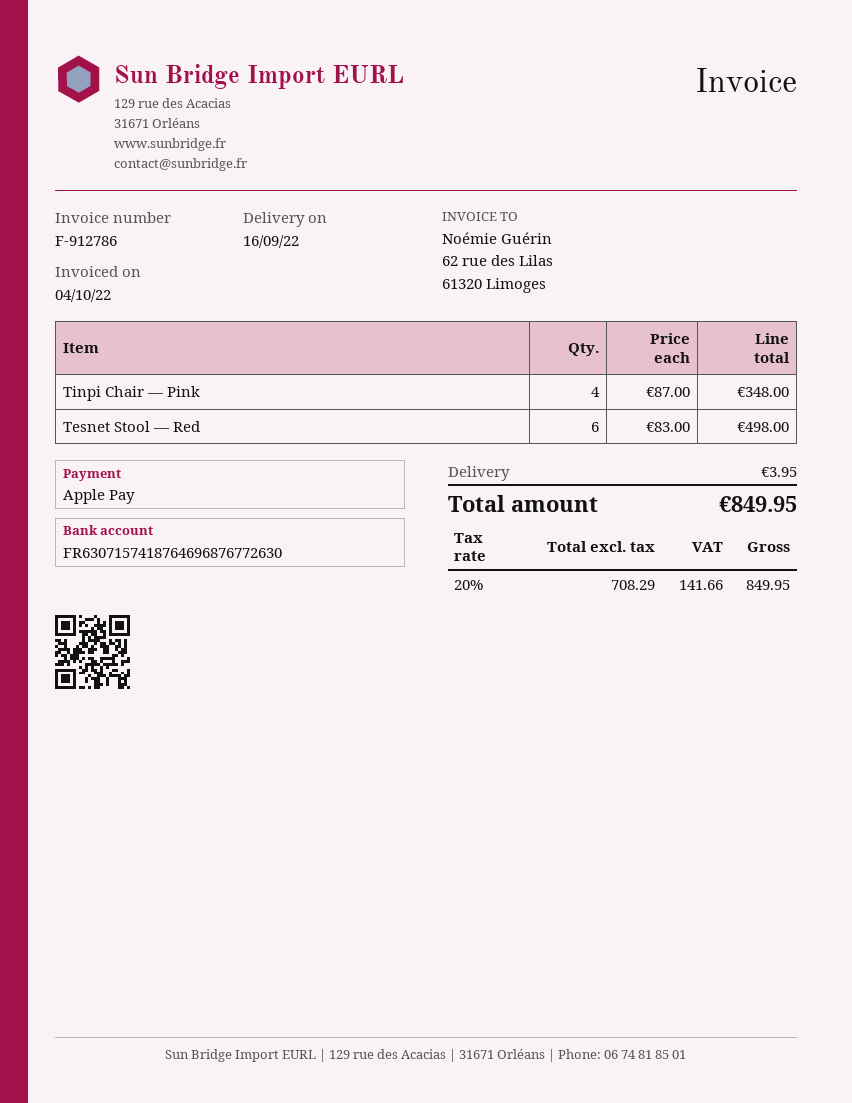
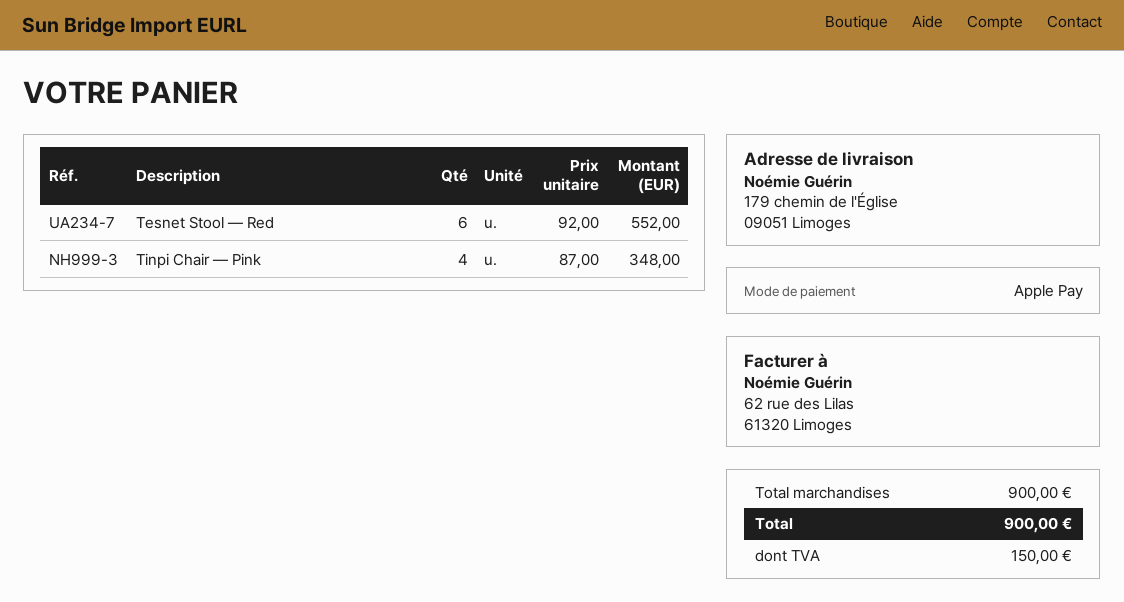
Tesnet Stool — Red: 6 x 83.00 = 498.00 -> 6 x 92.00 = 552.00
shipping: 3.95 -> none
tax: 141.66 -> 150.00
total: 849.95 -> 900.00

